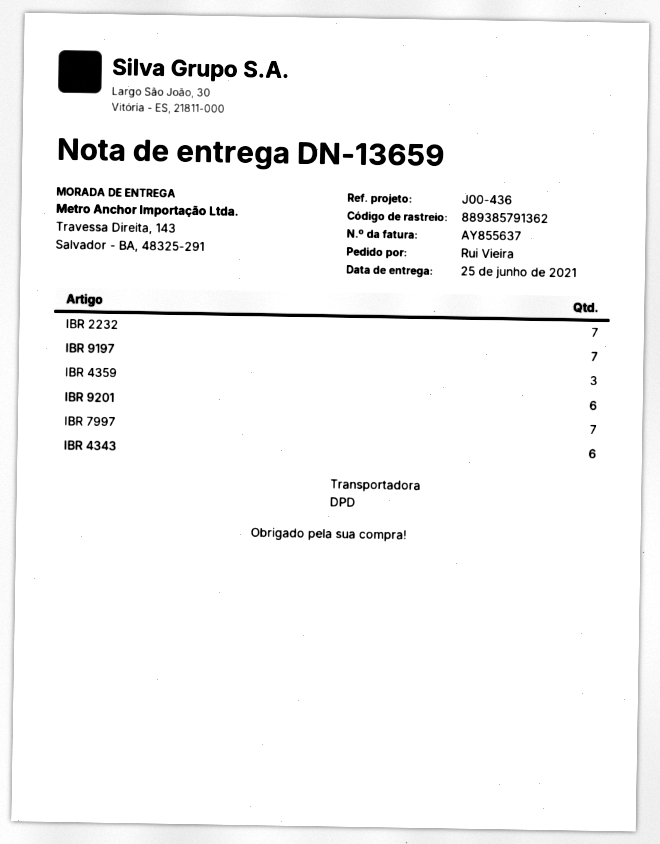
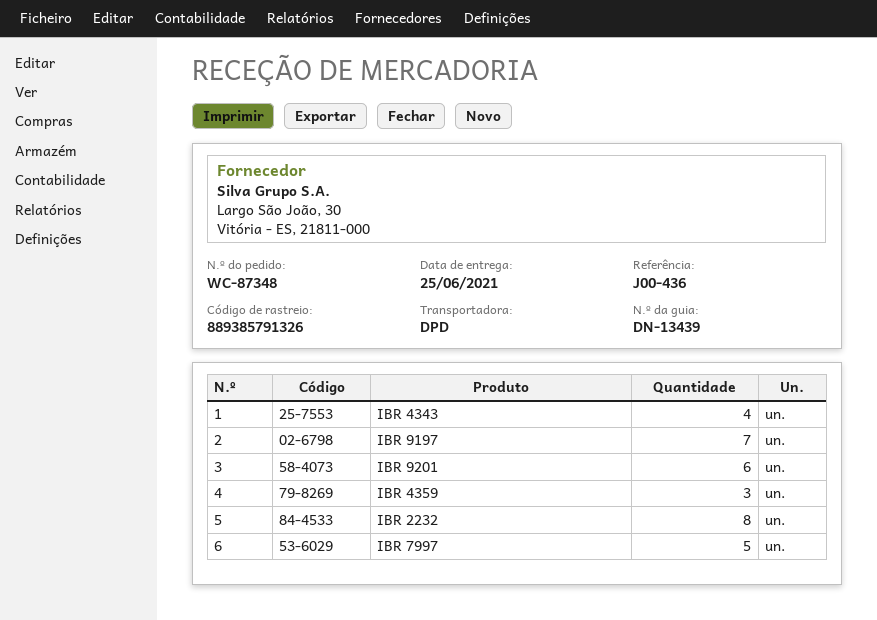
delivery note number: DN-13659 -> DN-13439
tracking number: 889385791362 -> 889385791326
IBR 2232: 7 -> 8
IBR 7997: 7 -> 5
IBR 4343: 6 -> 4

